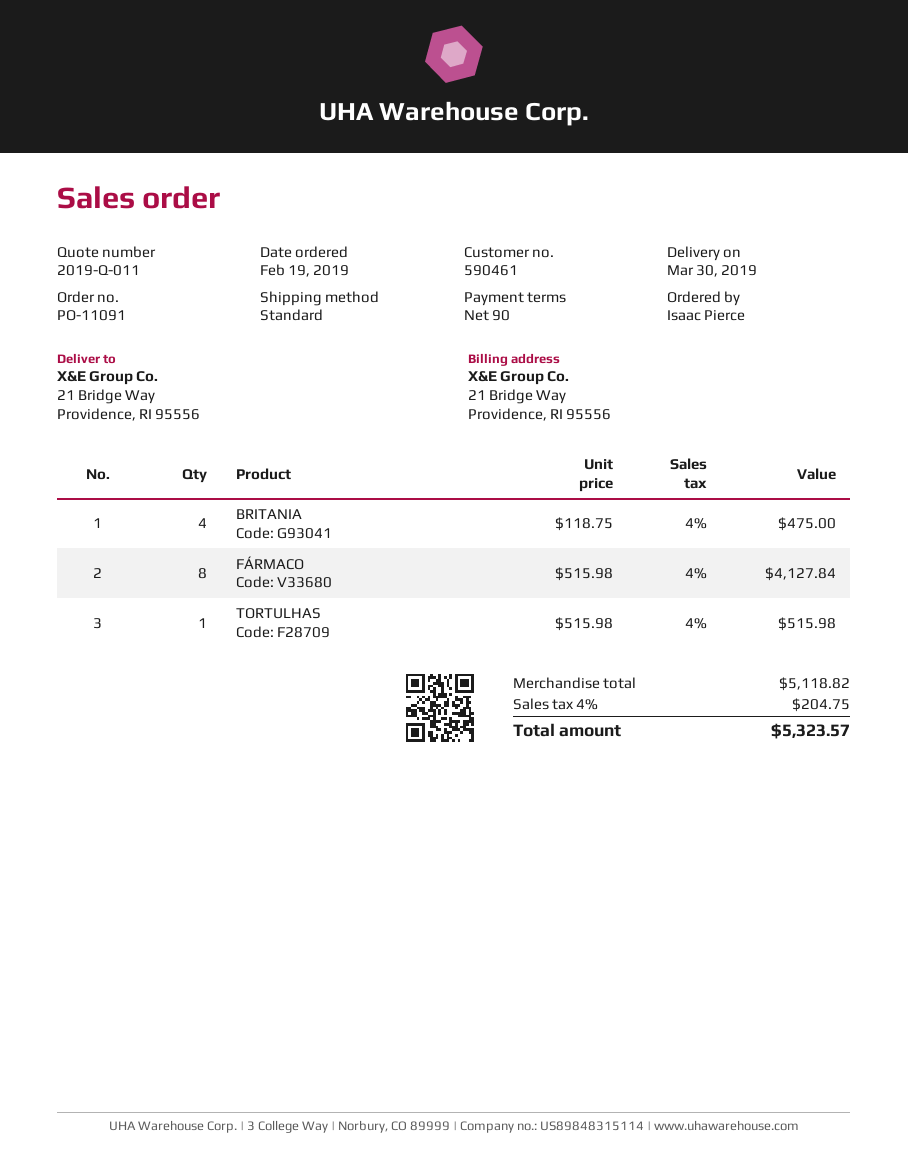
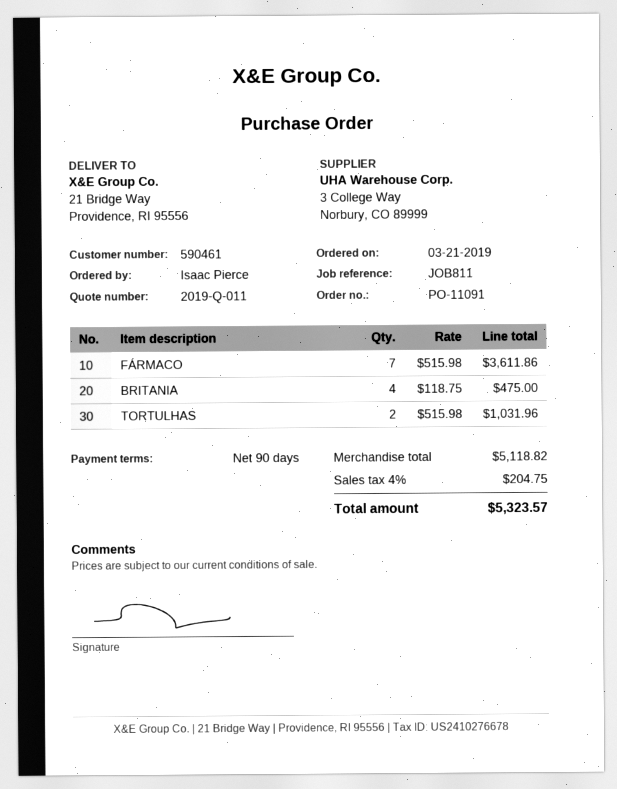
order date: 2019-02-19 -> 2019-03-21
FÁRMACO: 8 x 515.98 = 4127.84 -> 7 x 515.98 = 3611.86
TORTULHAS: 1 x 515.98 = 515.98 -> 2 x 515.98 = 1031.96

